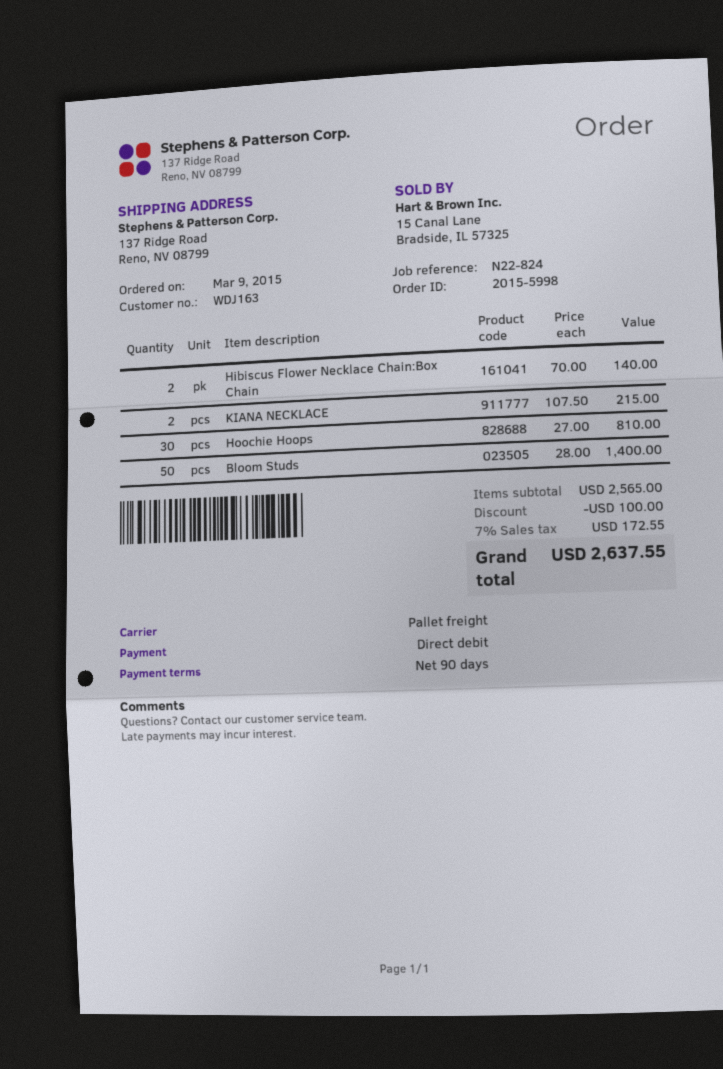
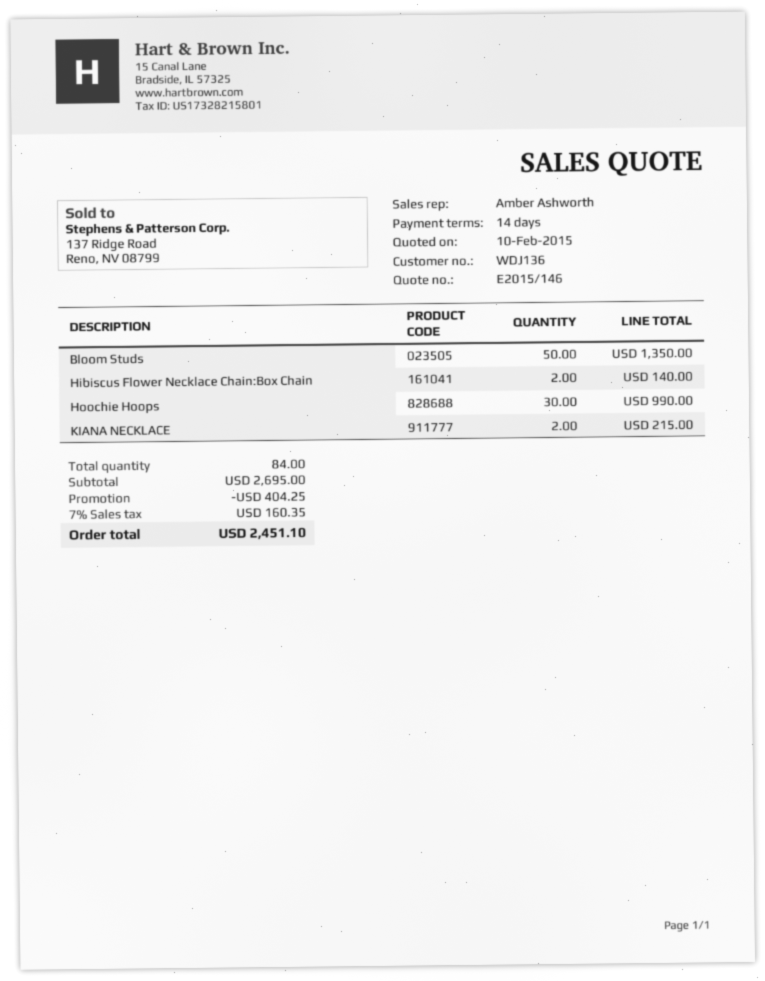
payment terms: 90 days -> 14 days
customer number: WDJ163 -> WDJ136
Hoochie Hoops: 30 for 810.00 -> 30 for 990.00
Bloom Studs: 50 for 1400.00 -> 50 for 1350.00
subtotal: 2565.00 -> 2695.00
discount: 100.00 -> 404.25
tax: 7% = 172.55 -> 7% = 160.35
total: 2637.55 -> 2451.10

